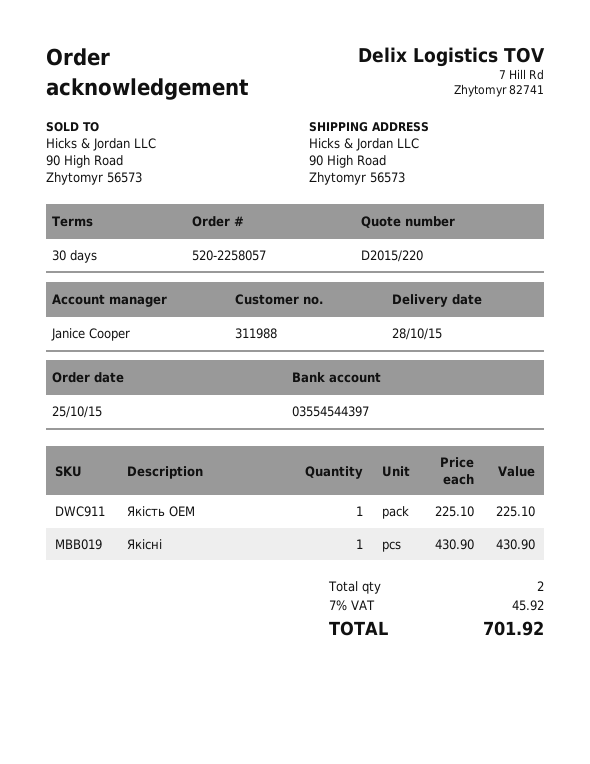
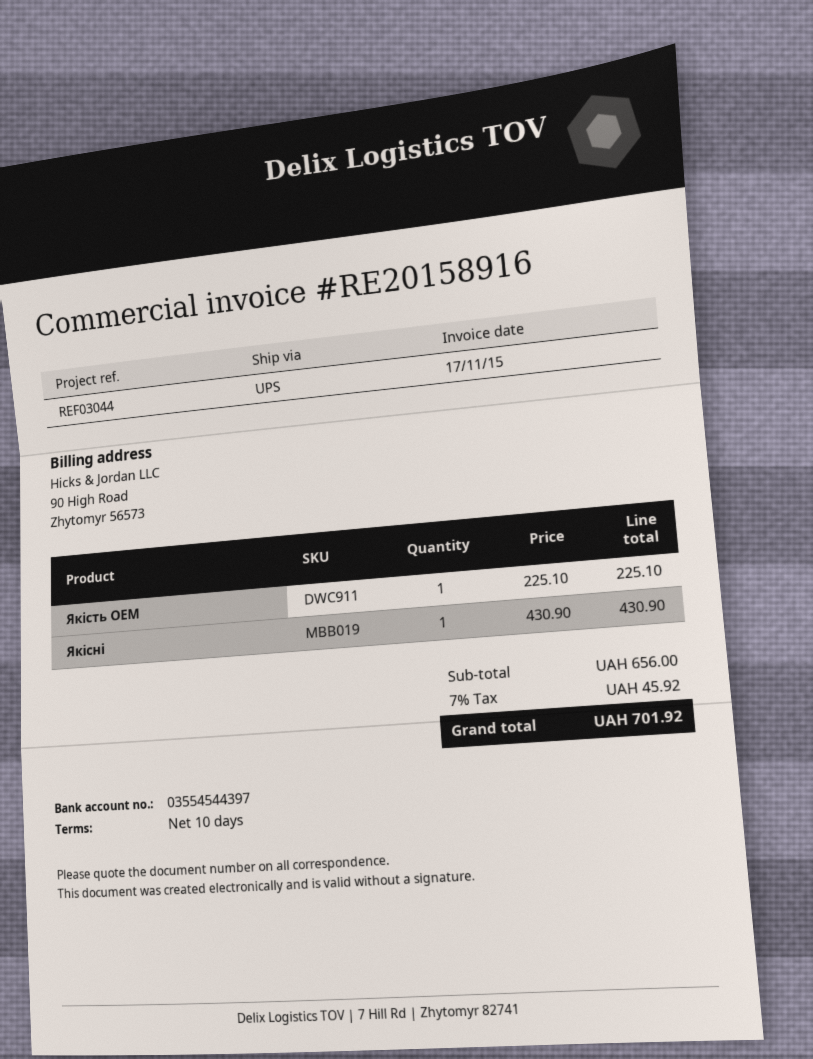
payment terms: 30 days -> 10 days

